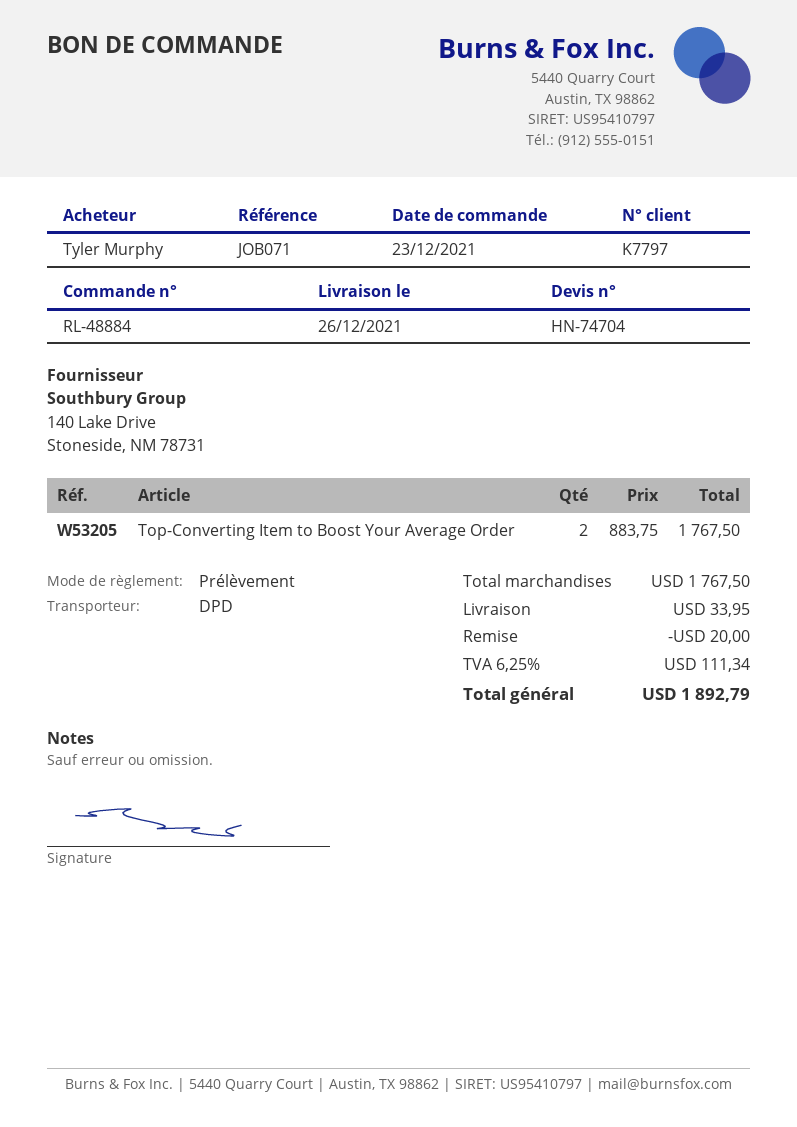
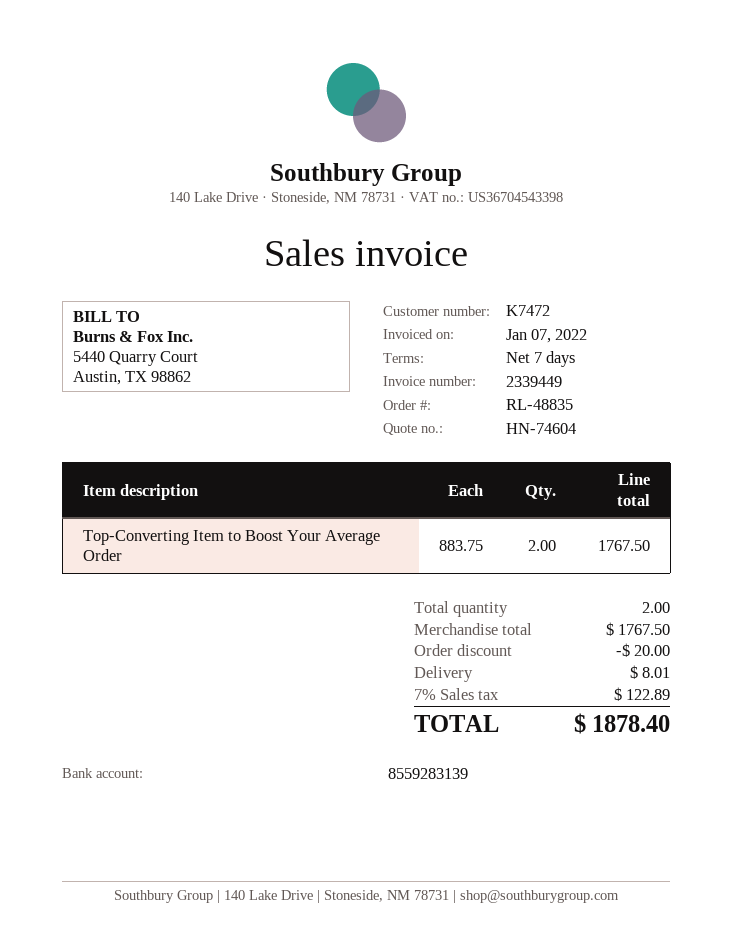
quote number: HN-74704 -> HN-74604
order number: RL-48884 -> RL-48835
customer number: K7797 -> K7472
shipping: 33.95 -> 8.01
tax: 6.25% = 111.34 -> 7% = 122.89
total: 1892.79 -> 1878.40

